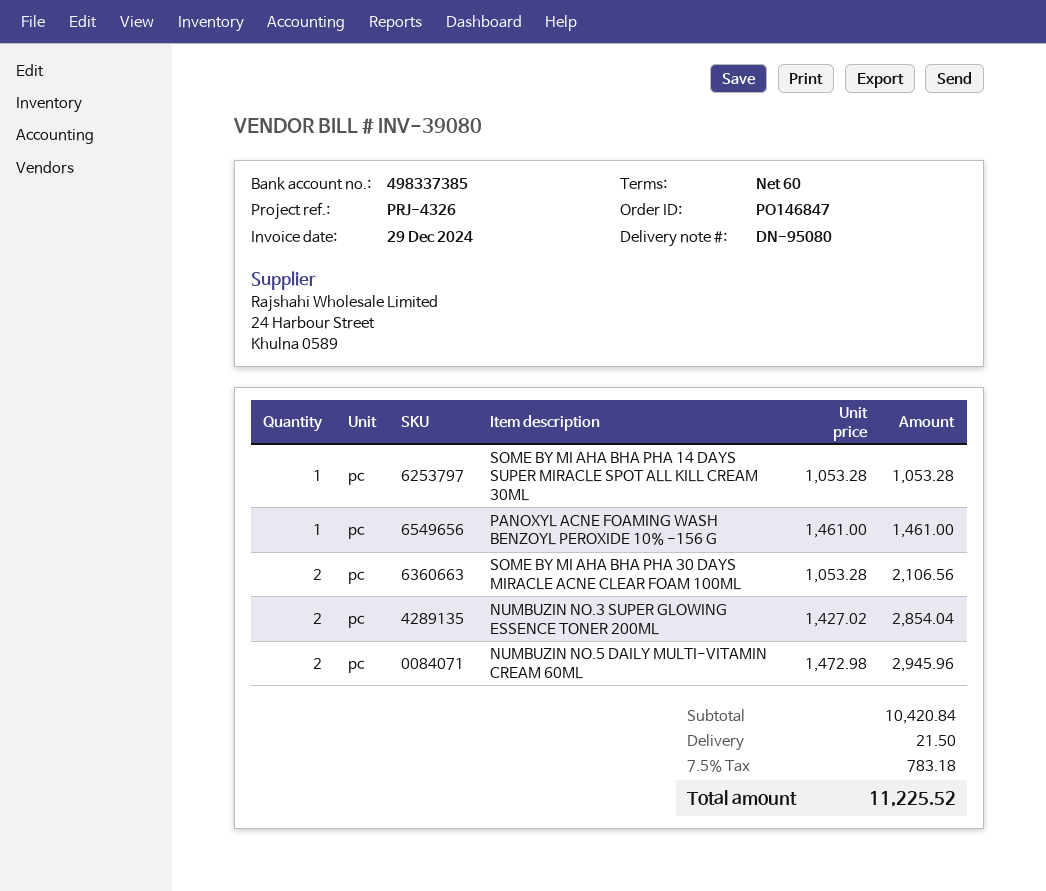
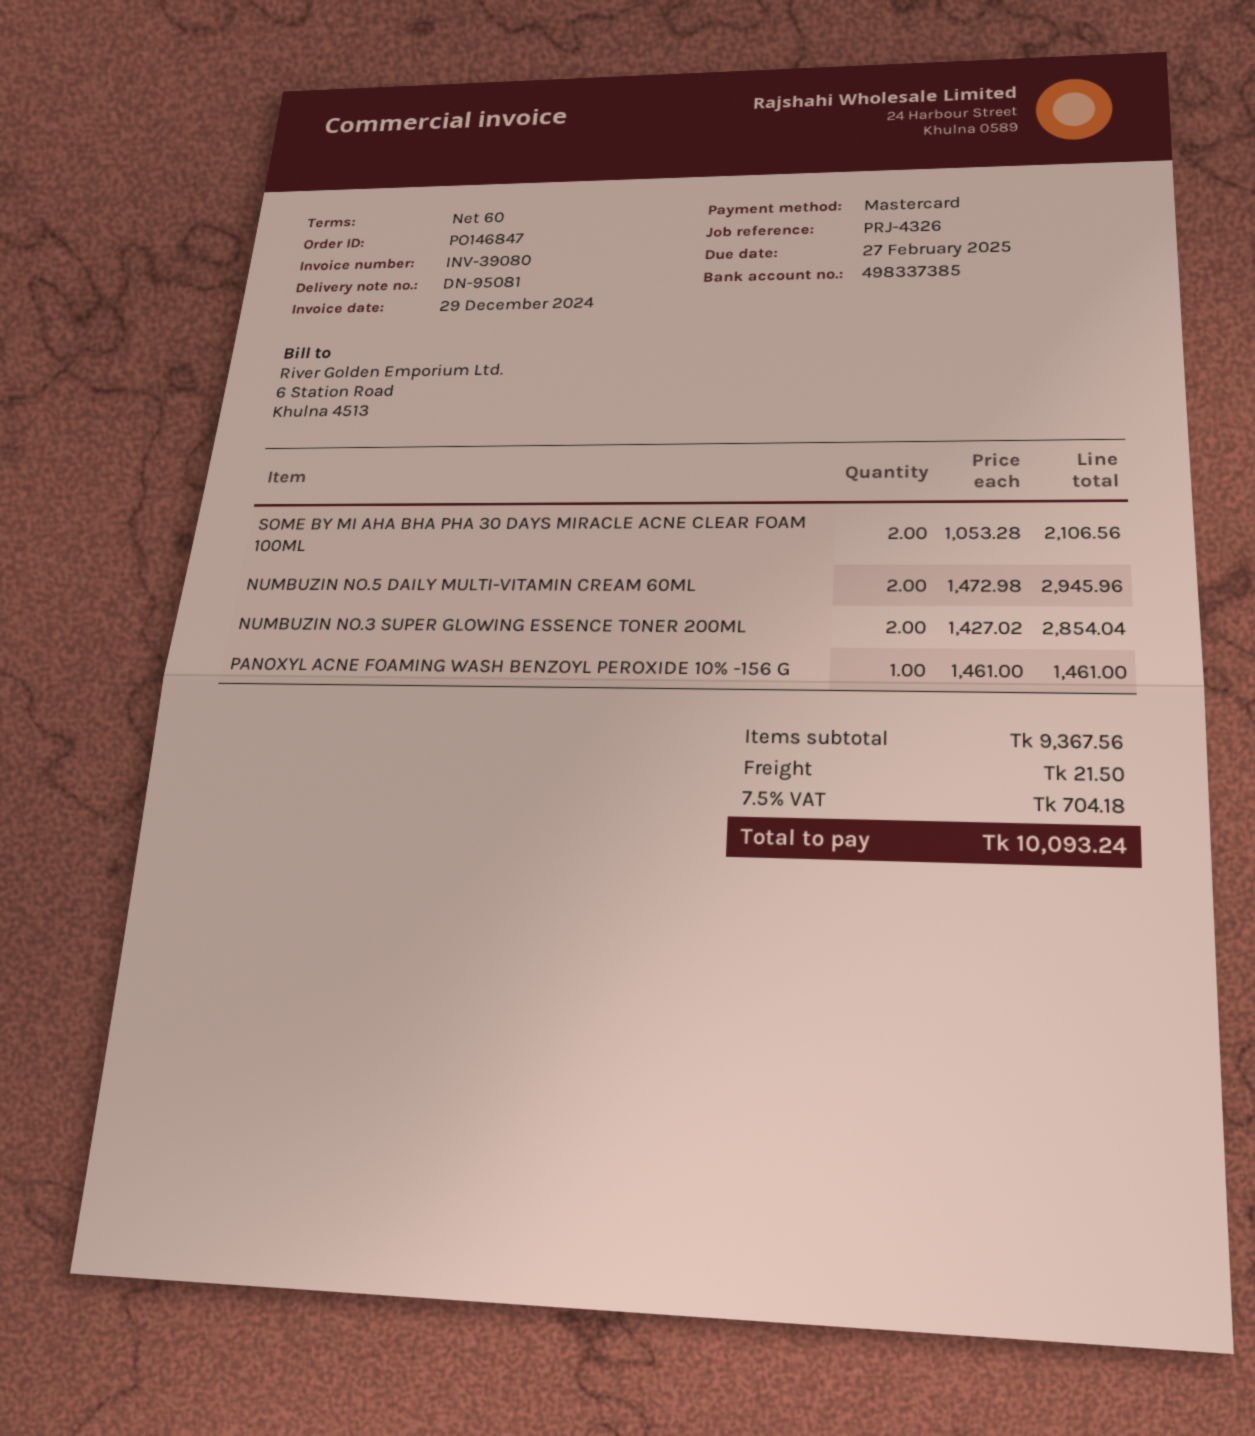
delivery note number: DN-95080 -> DN-95081
SOME BY MI AHA BHA PHA 14 DAYS SUPER MIRACLE SPOT ALL KILL CREAM 30ML: 1 x 1053.28 = 1053.28 -> none
subtotal: 10420.84 -> 9367.56
tax: 7.5% = 783.18 -> 7.5% = 704.18
total: 11225.52 -> 10093.24

